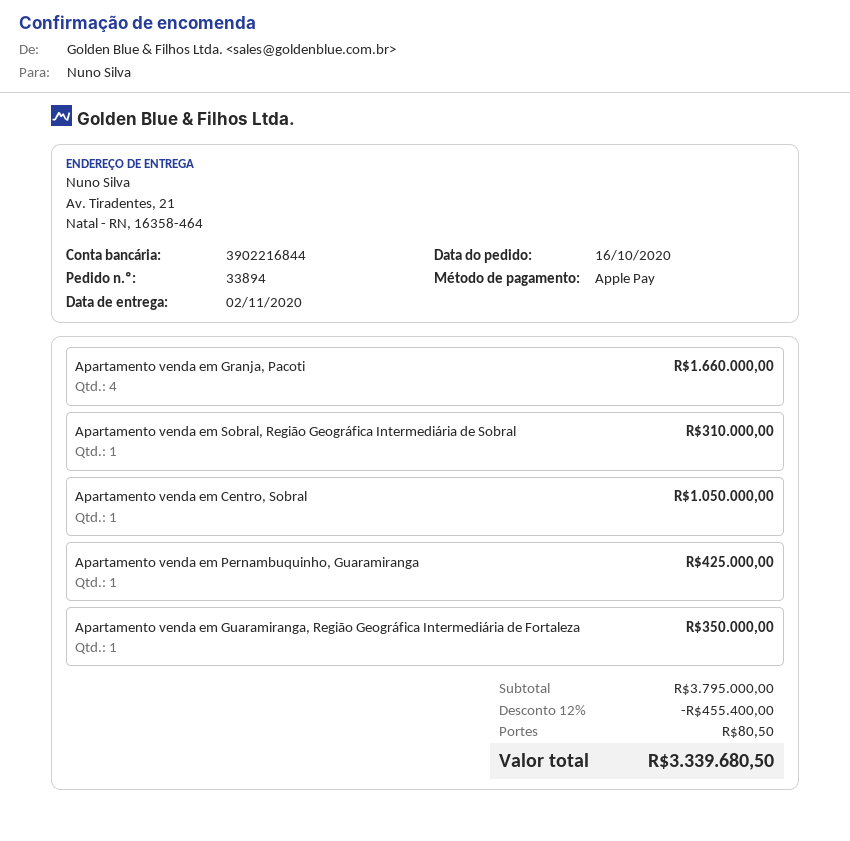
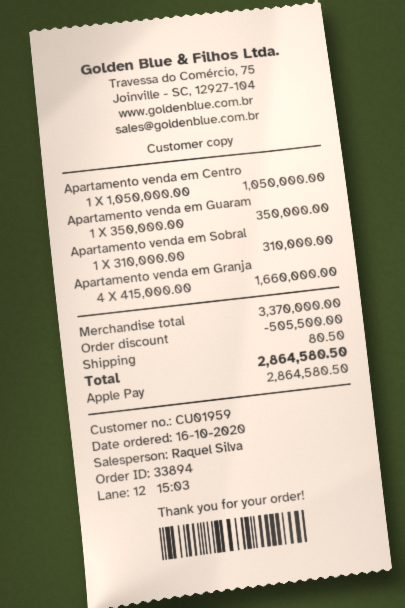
Apartamento venda em Pernambuquinho, Guaramiranga: 1 for 425000.00 -> none
subtotal: 3795000.00 -> 3370000.00
discount: 455400.00 -> 505500.00
total: 3339680.50 -> 2864580.50

